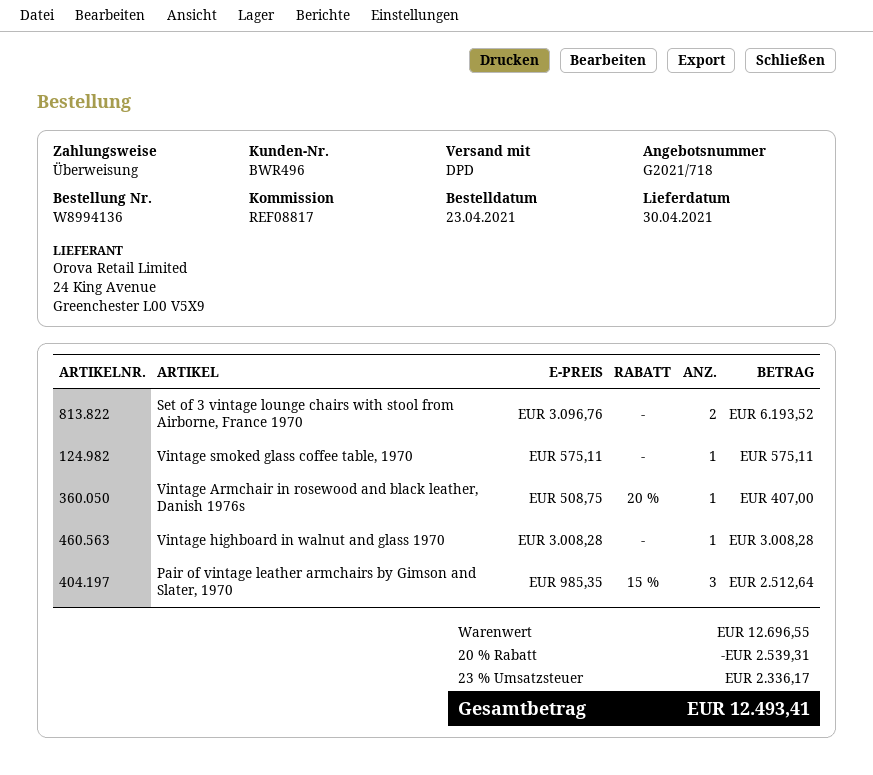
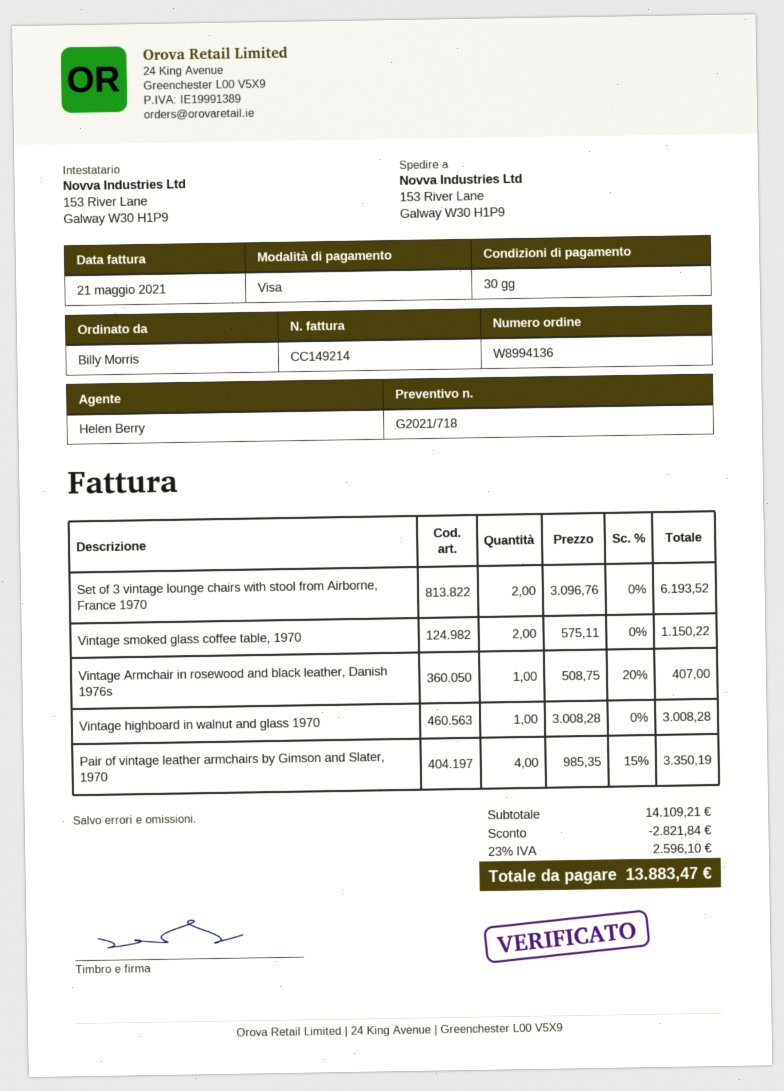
payment method: bank transfer -> Visa
Vintage smoked glass coffee table, 1970: 1 x 575.11 = 575.11 -> 2 x 575.11 = 1150.22
Pair of vintage leather armchairs by Gimson and Slater, 1970: 3 x 985.35 - 15% = 2512.64 -> 4 x 985.35 - 15% = 3350.19
subtotal: 12696.55 -> 14109.21
discount: 2539.31 -> 2821.84
tax: 23% = 2336.17 -> 23% = 2596.10
total: 12493.41 -> 13883.47

